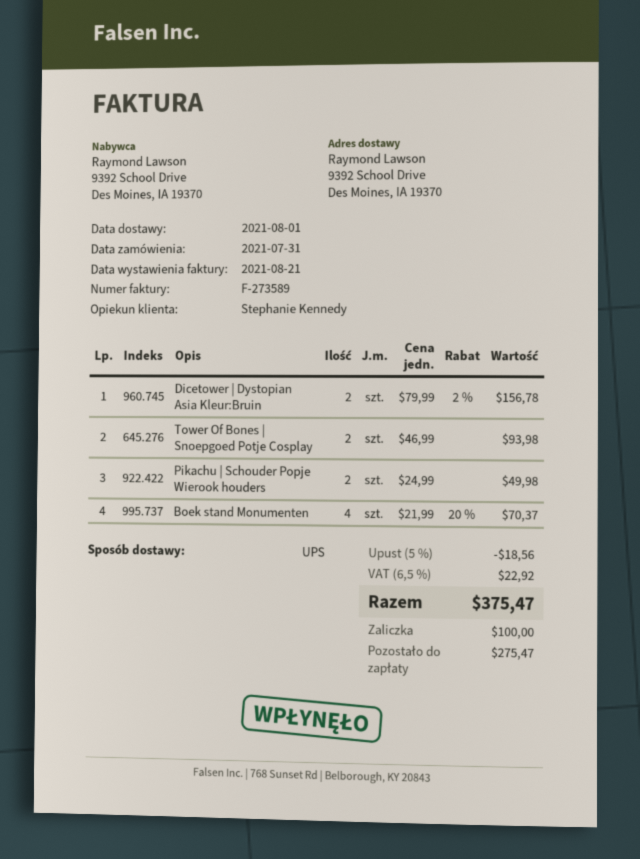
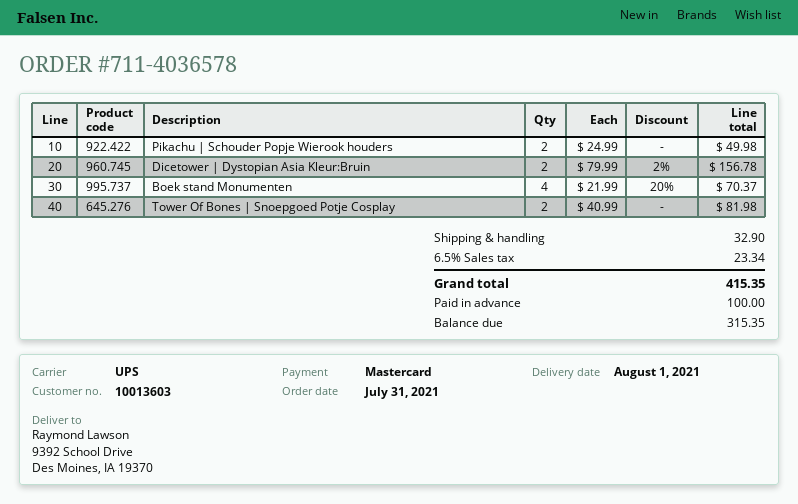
Tower Of Bones | Snoepgoed Potje Cosplay: 2 x 46.99 = 93.98 -> 2 x 40.99 = 81.98
discount: 5% = 18.56 -> none
shipping: none -> 32.90
tax: 6.5% = 22.92 -> 6.5% = 23.34
total: 375.47 -> 415.35
balance: 275.47 -> 315.35

